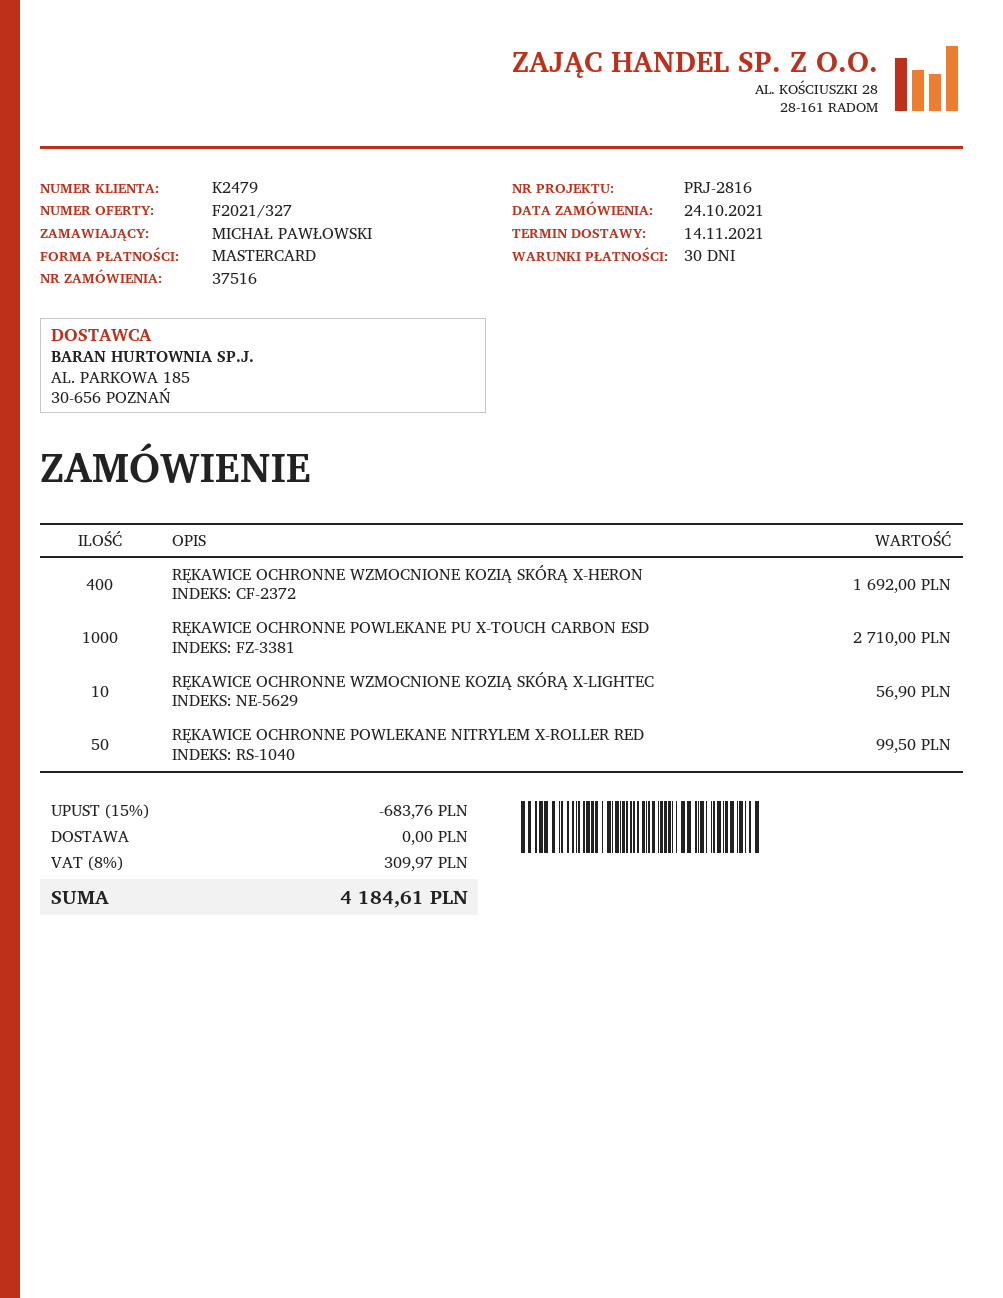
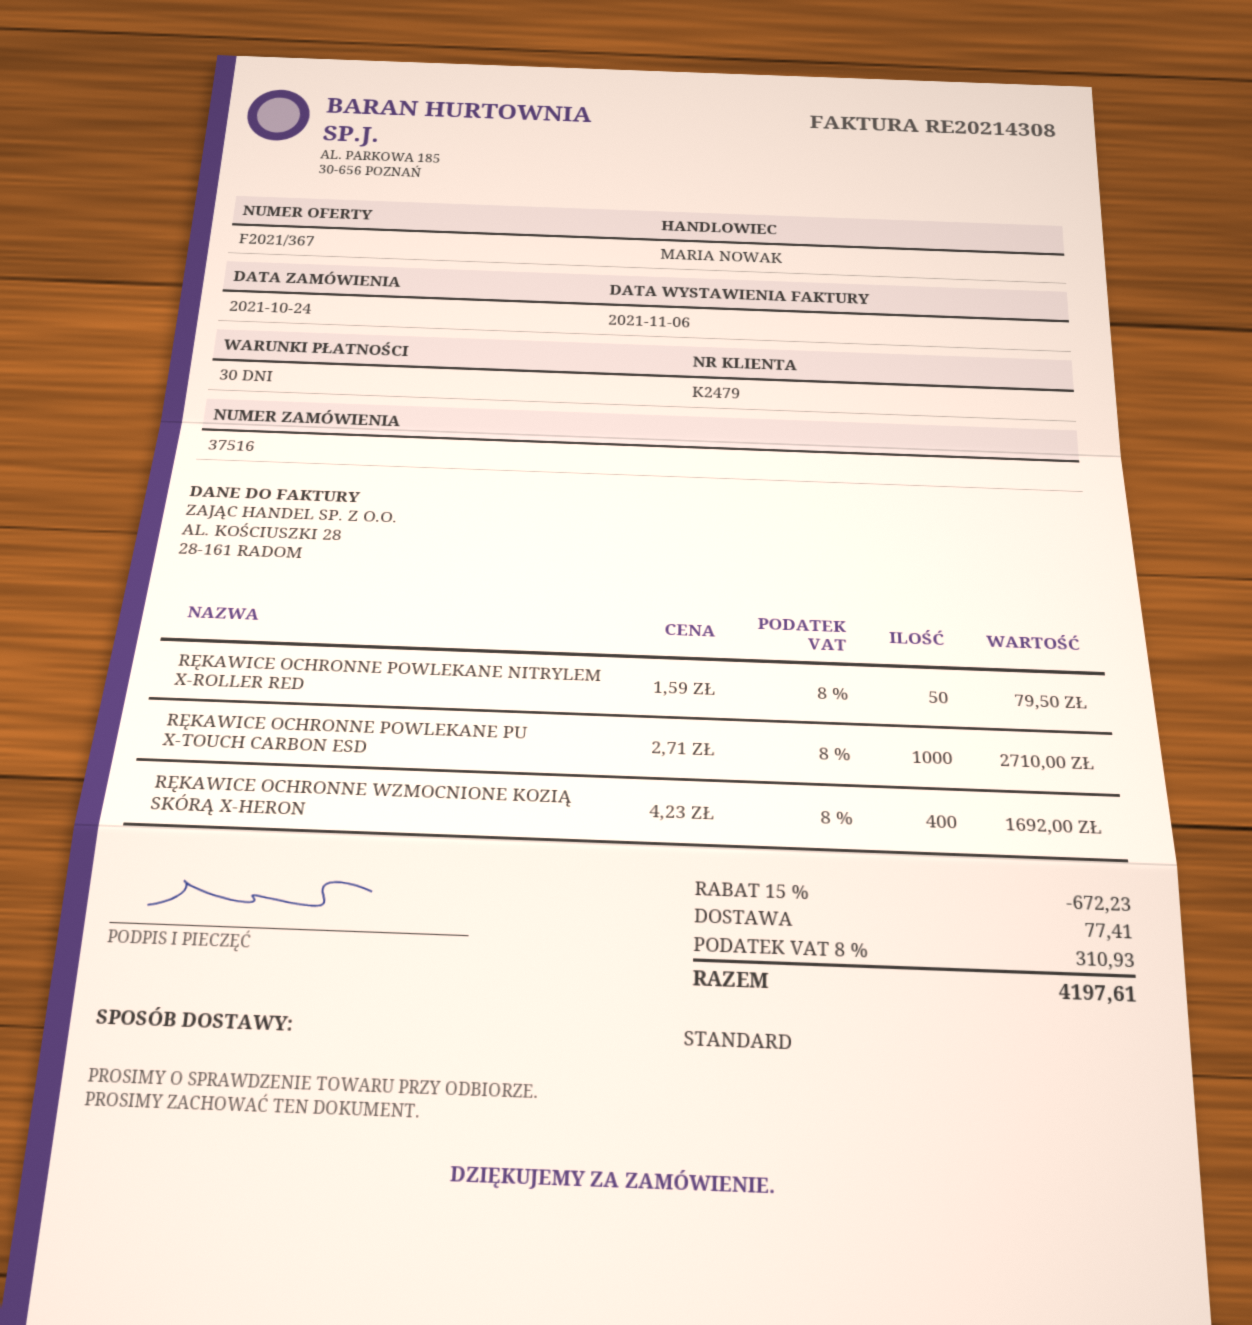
quote number: F2021/327 -> F2021/367
RĘKAWICE OCHRONNE WZMOCNIONE KOZIĄ SKÓRĄ X-LIGHTEC: 10 for 56.90 -> none
RĘKAWICE OCHRONNE POWLEKANE NITRYLEM X-ROLLER RED: 50 for 99.50 -> 50 for 79.50
discount: 15% = 683.76 -> 15% = 672.23
shipping: 0.00 -> 77.41
tax: 8% = 309.97 -> 8% = 310.93
total: 4184.61 -> 4197.61

